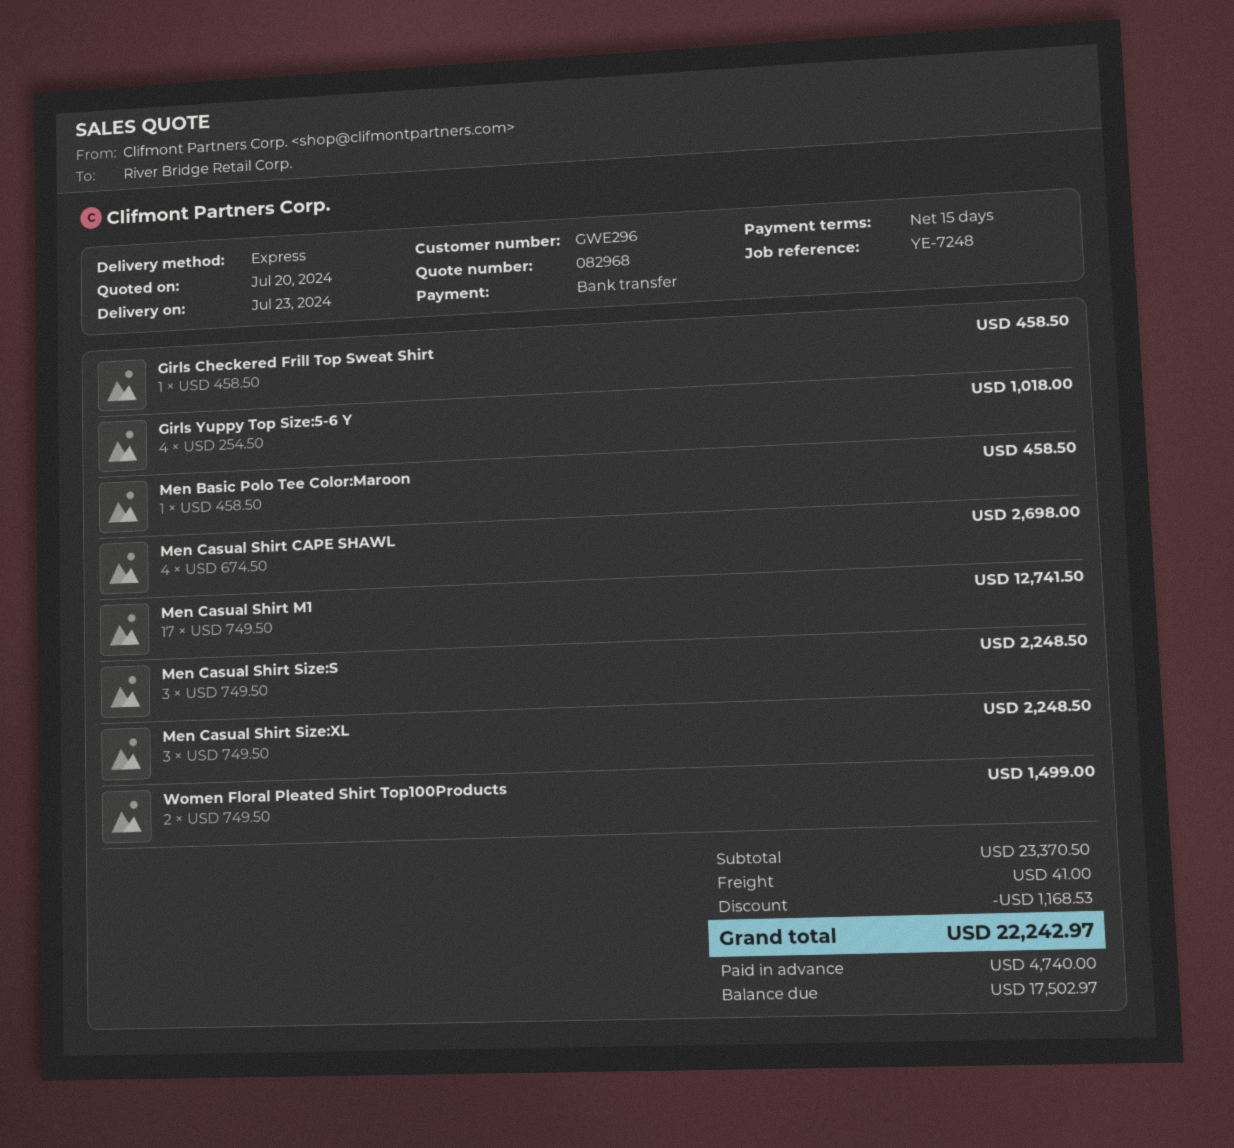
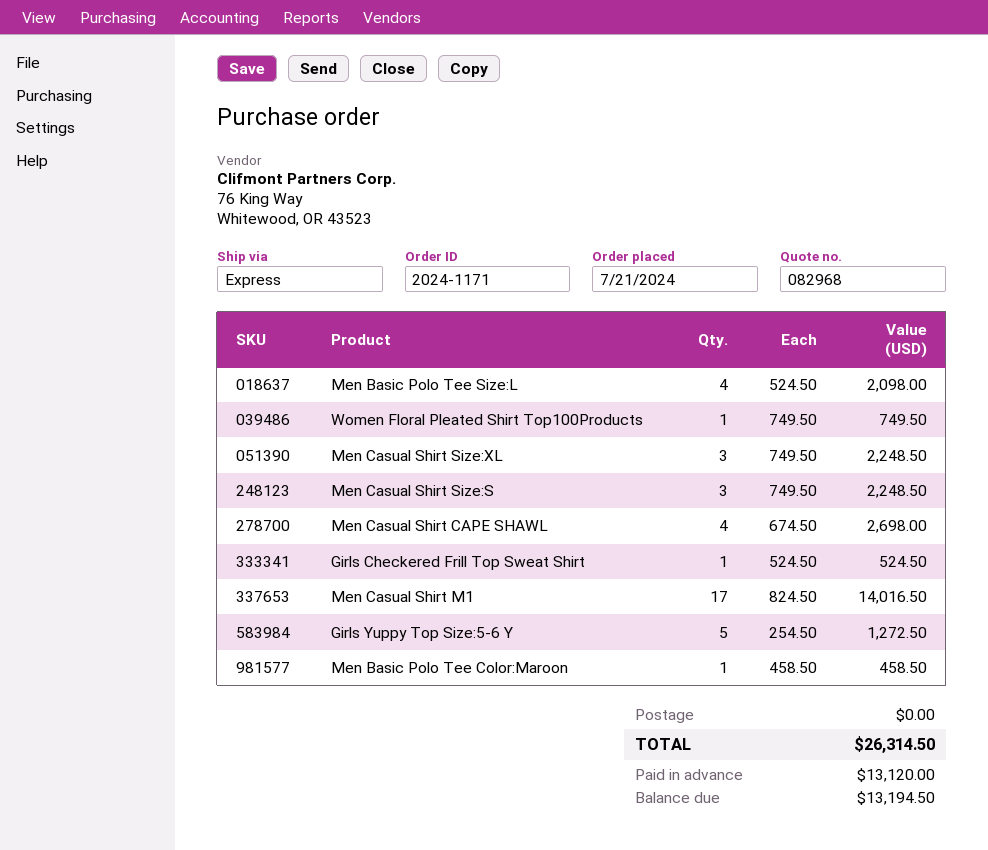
Girls Checkered Frill Top Sweat Shirt: 1 x 458.50 = 458.50 -> 1 x 524.50 = 524.50
Girls Yuppy Top Size:5-6 Y: 4 x 254.50 = 1018.00 -> 5 x 254.50 = 1272.50
Men Casual Shirt M1: 17 x 749.50 = 12741.50 -> 17 x 824.50 = 14016.50
Women Floral Pleated Shirt Top100Products: 2 x 749.50 = 1499.00 -> 1 x 749.50 = 749.50
Men Basic Polo Tee Size:L: none -> 4 x 524.50 = 2098.00
discount: 1168.53 -> none
shipping: 41.00 -> 0.00
total: 22242.97 -> 26314.50
deposit: 4740.00 -> 13120.00
balance: 17502.97 -> 13194.50

